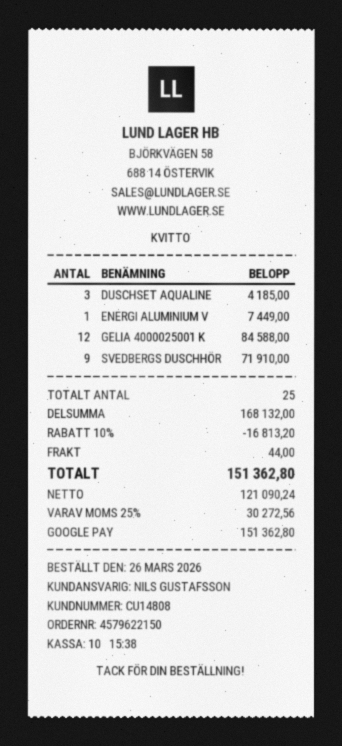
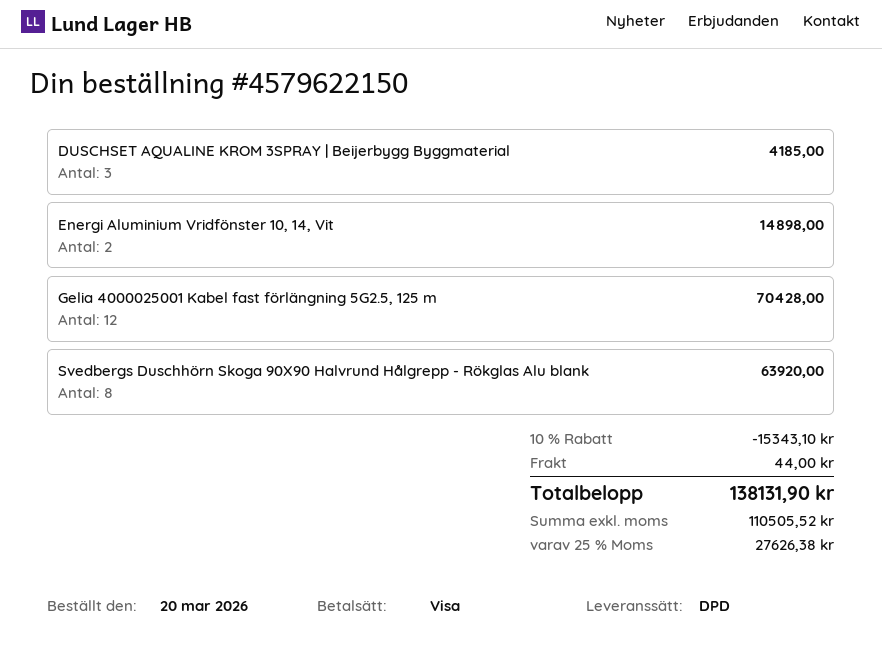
order date: 2026-03-26 -> 2026-03-20
payment method: Google Pay -> Visa
ENERGI ALUMINIUM V: 1 for 7449.00 -> 2 for 14898.00
GELIA 4000025001 K: 12 for 84588.00 -> 12 for 70428.00
SVEDBERGS DUSCHHÖR: 9 for 71910.00 -> 8 for 63920.00
discount: 10% = 16813.20 -> 10% = 15343.10
net: 121090.24 -> 110505.52
tax: 25% = 30272.56 -> 25% = 27626.38
total: 151362.80 -> 138131.90

